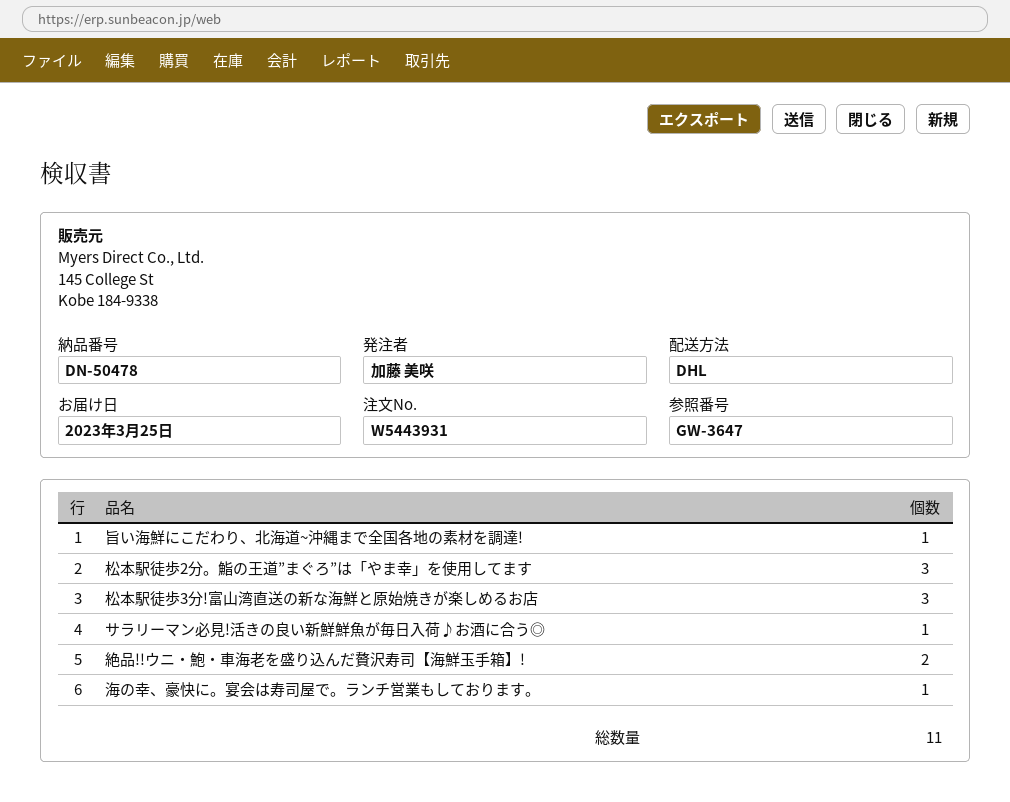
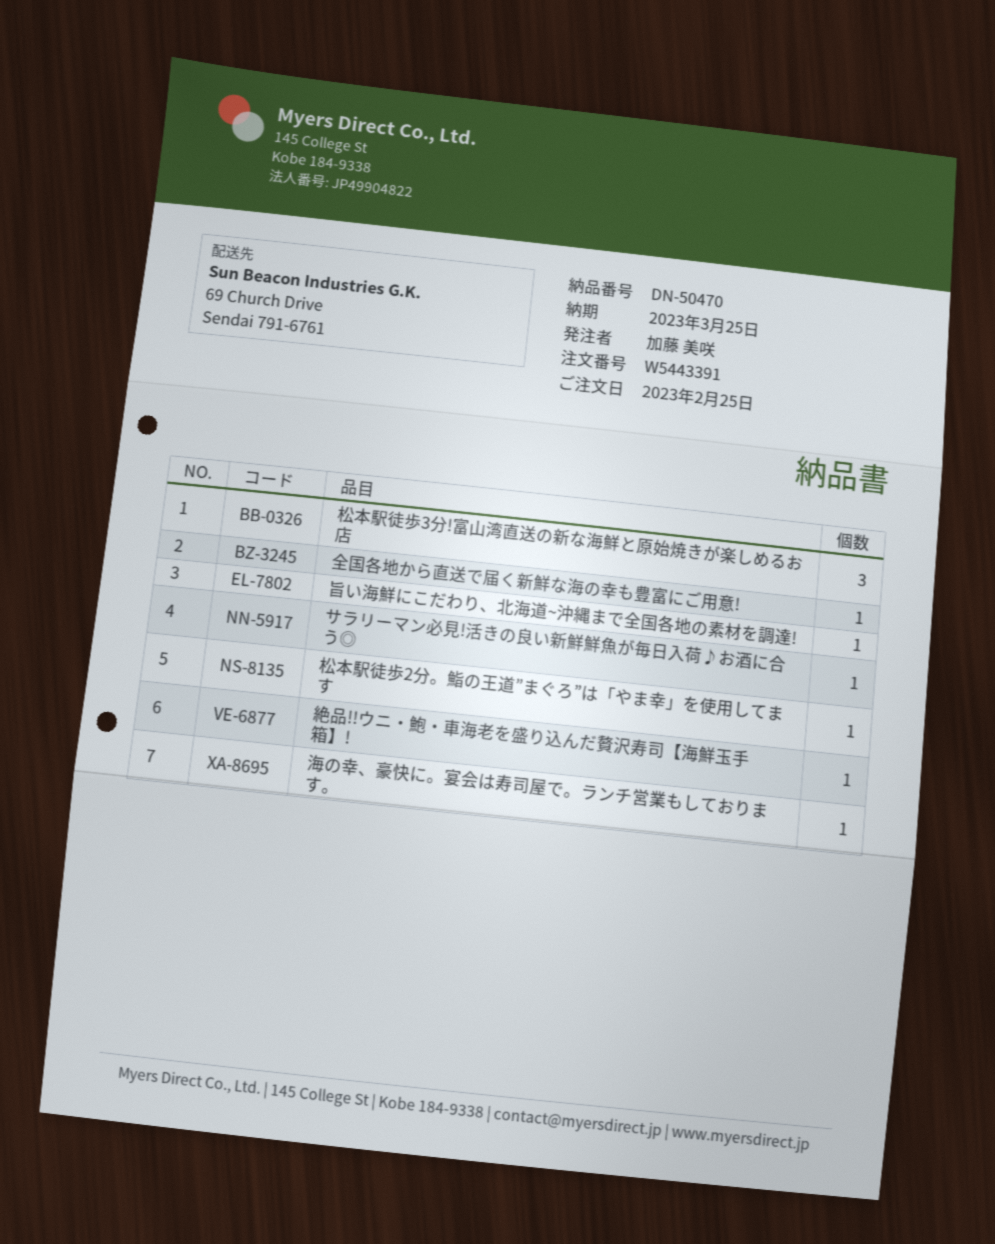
order number: W5443931 -> W5443391
delivery note number: DN-50478 -> DN-50470
松本駅徒歩2分。鮨の王道”まぐろ”は「やま幸」を使用してます: 3 -> 1
絶品!!ウニ・鮑・車海老を盛り込んだ贅沢寿司【海鮮玉手箱】!: 2 -> 1
全国各地から直送で届く新鮮な海の幸も豊富にご用意!: none -> 1

